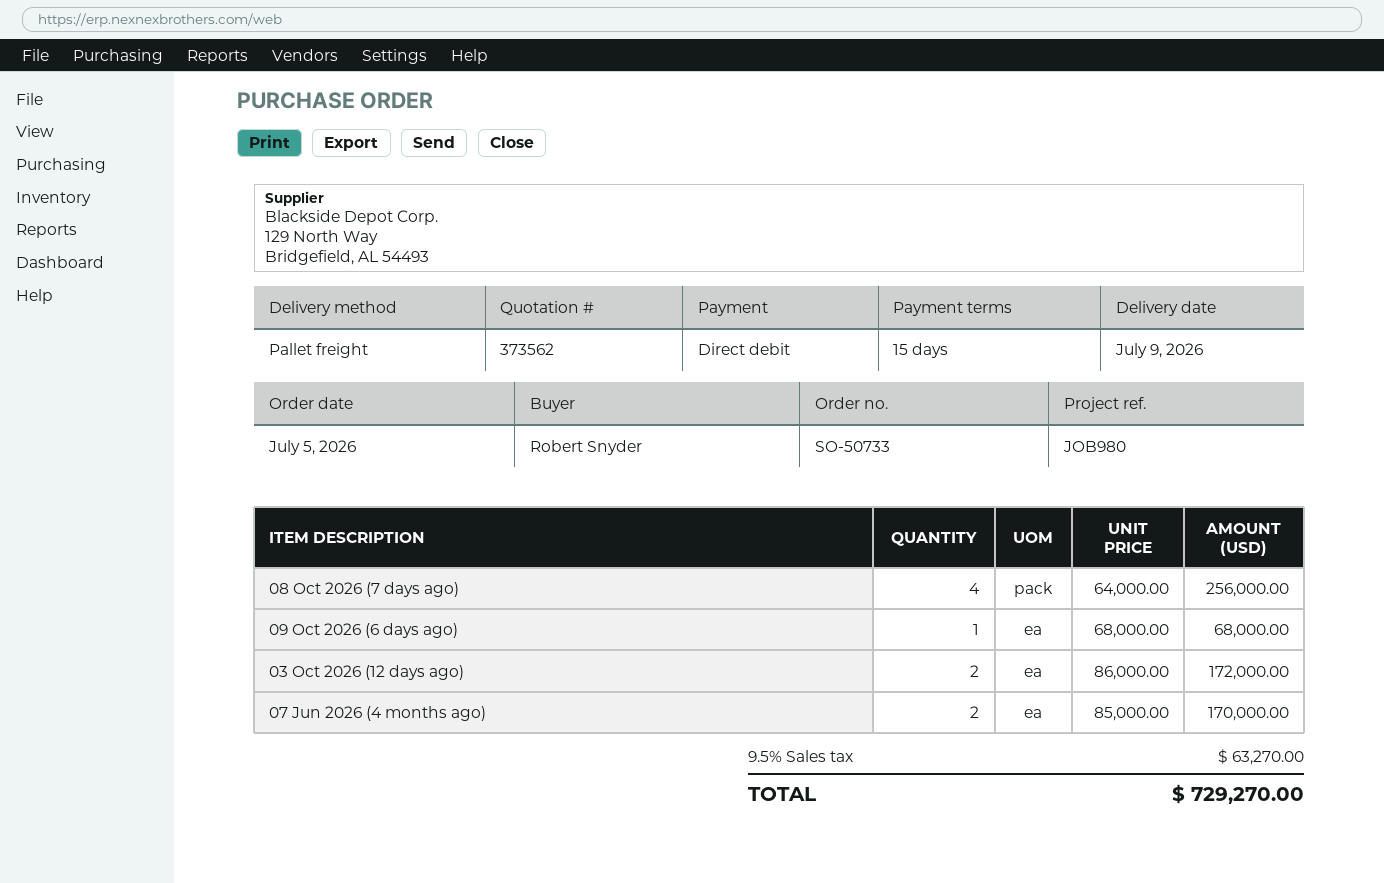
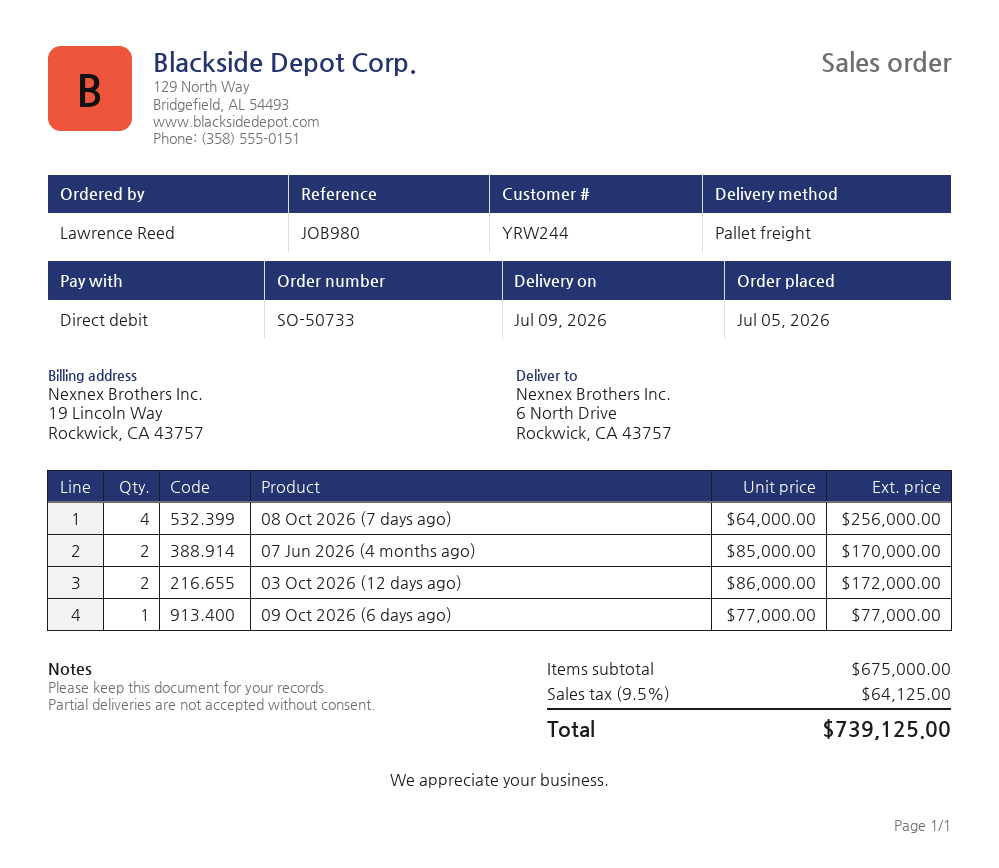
ordered by: Robert Snyder -> Lawrence Reed
09 Oct 2026 (6 days ago): 1 x 68000.00 = 68000.00 -> 1 x 77000.00 = 77000.00
tax: 9.5% = 63270.00 -> 9.5% = 64125.00
total: 729270.00 -> 739125.00

